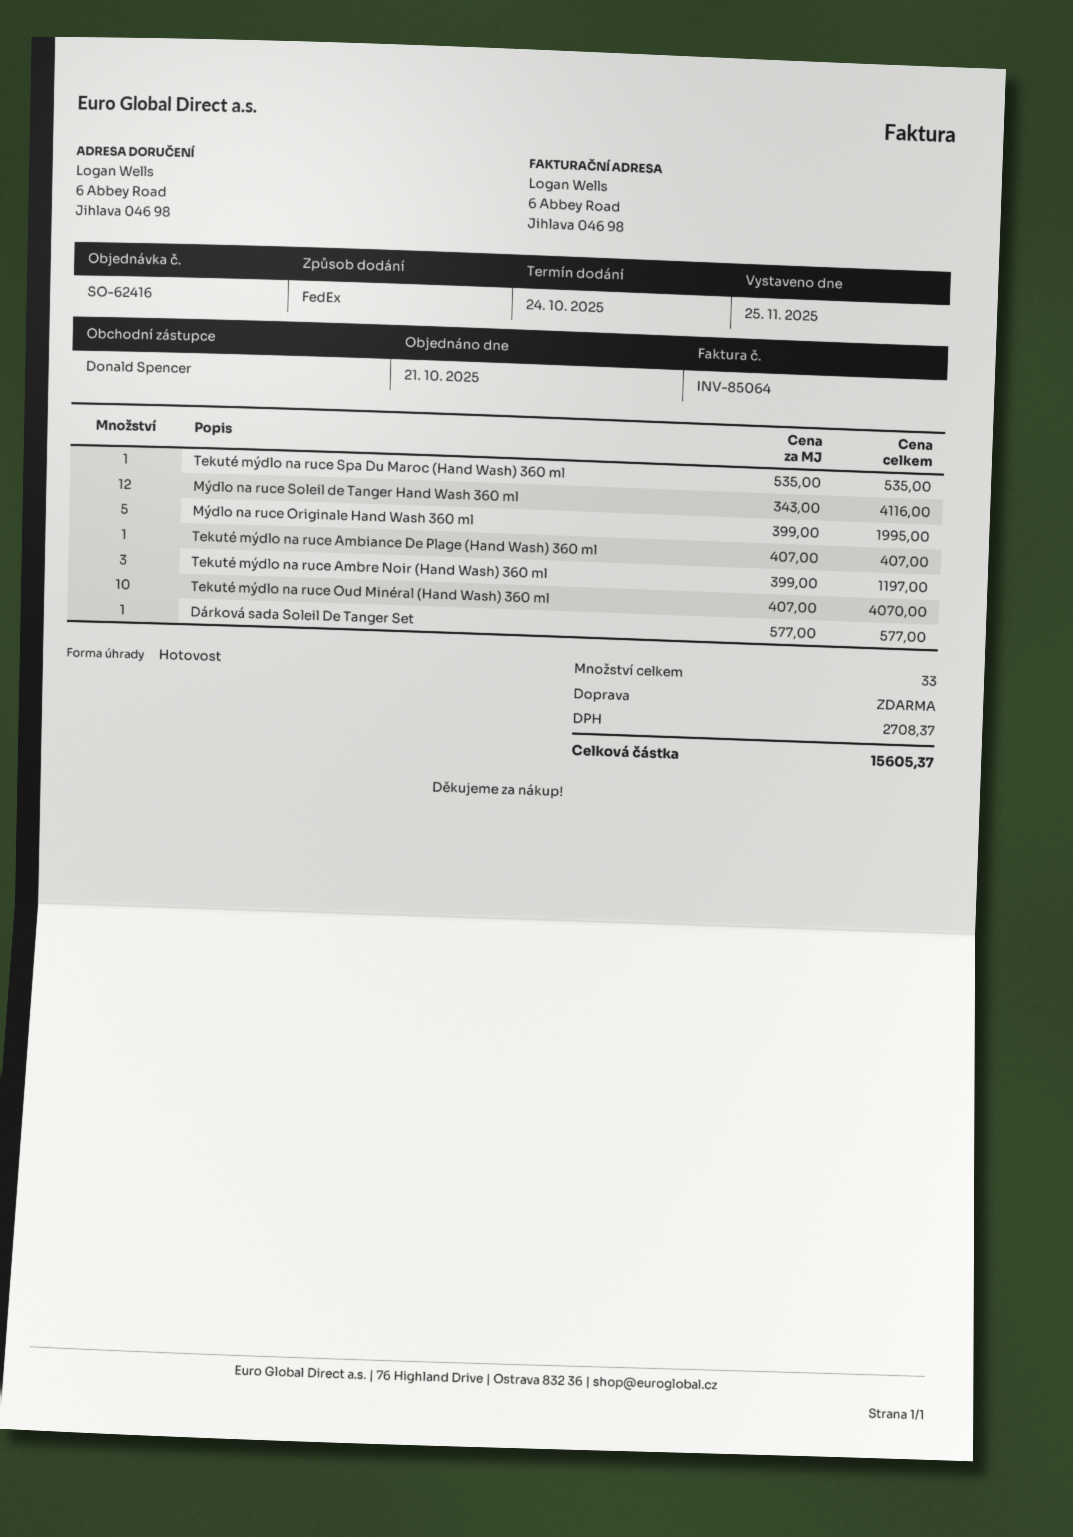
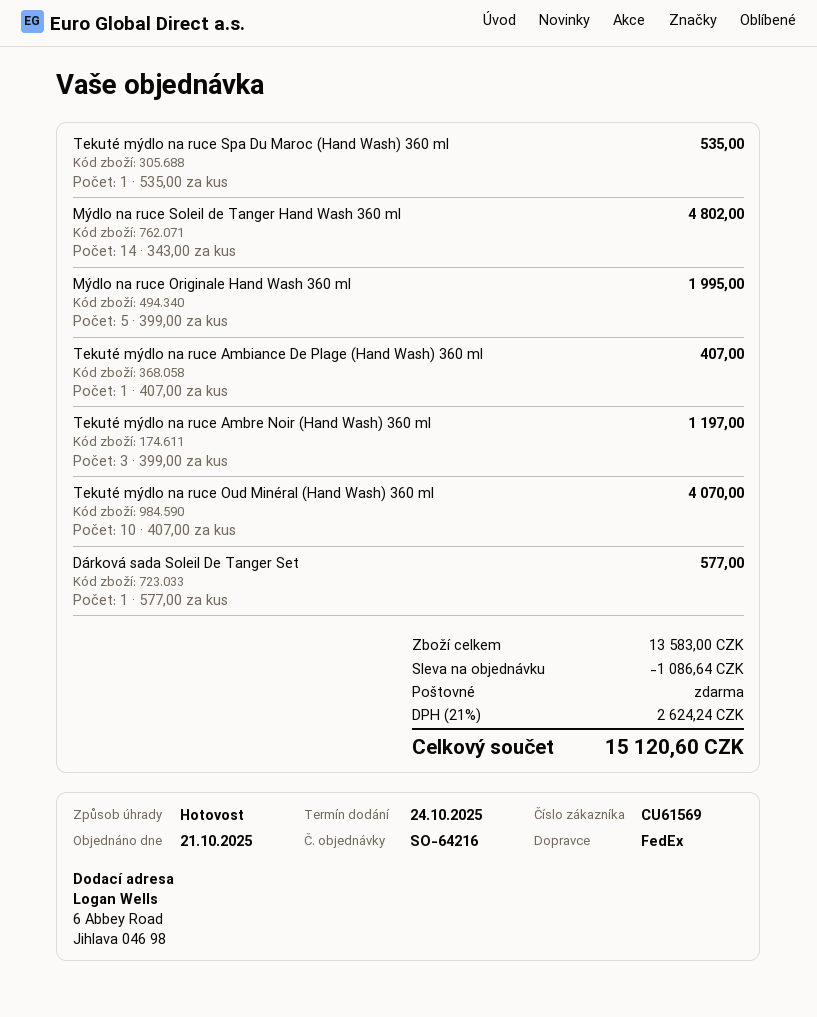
order number: SO-62416 -> SO-64216
Mýdlo na ruce Soleil de Tanger Hand Wash 360 ml: 12 x 343.00 = 4116.00 -> 14 x 343.00 = 4802.00
discount: none -> 1086.64
tax: 2708.37 -> 2624.24
total: 15605.37 -> 15120.60

